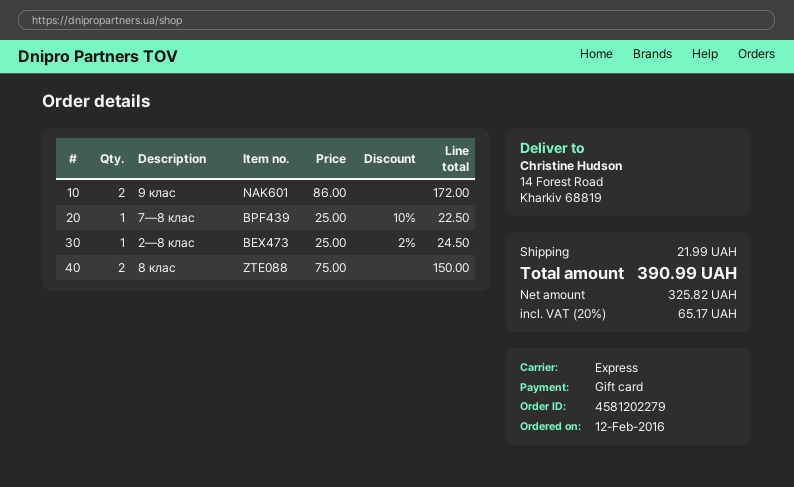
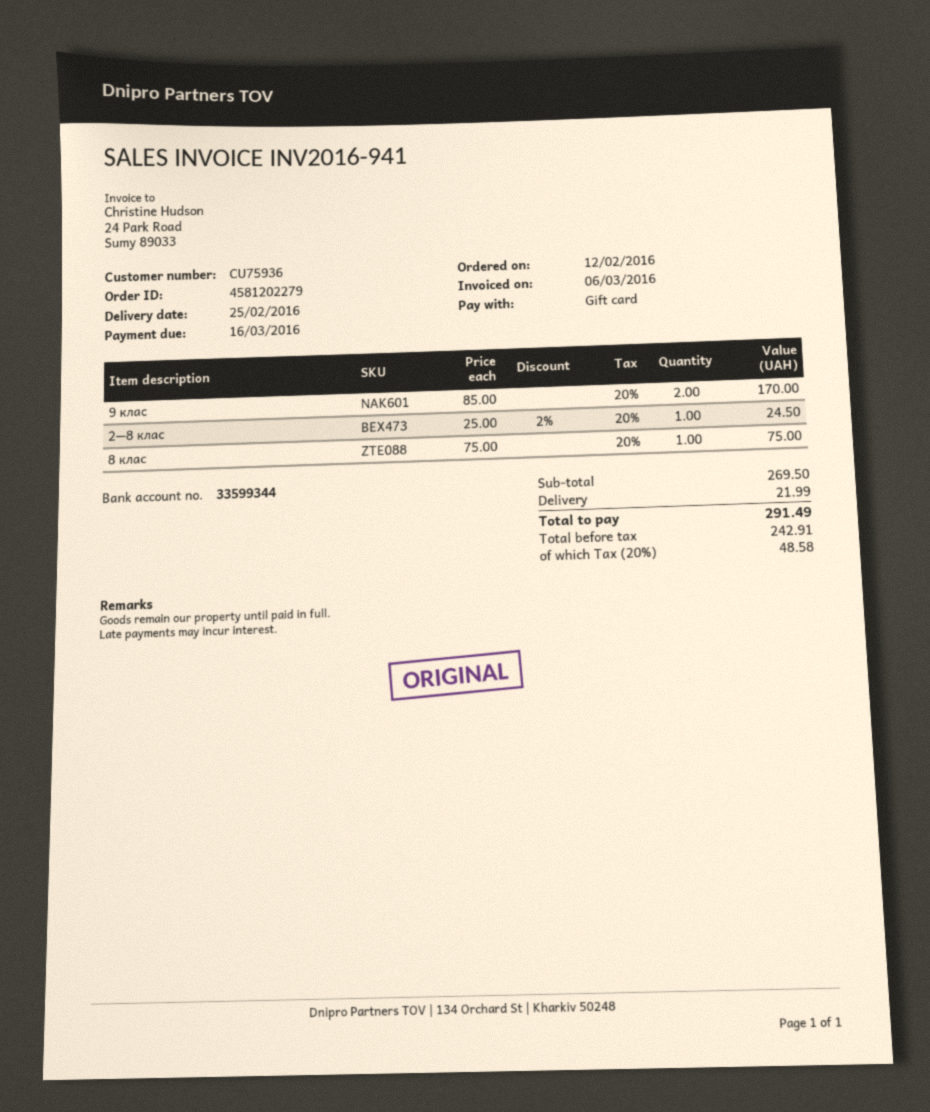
9 клас: 2 x 86.00 = 172.00 -> 2 x 85.00 = 170.00
7—8 клас: 1 x 25.00 - 10% = 22.50 -> none
8 клас: 2 x 75.00 = 150.00 -> 1 x 75.00 = 75.00
net: 325.82 -> 242.91
tax: 20% = 65.17 -> 20% = 48.58
total: 390.99 -> 291.49

